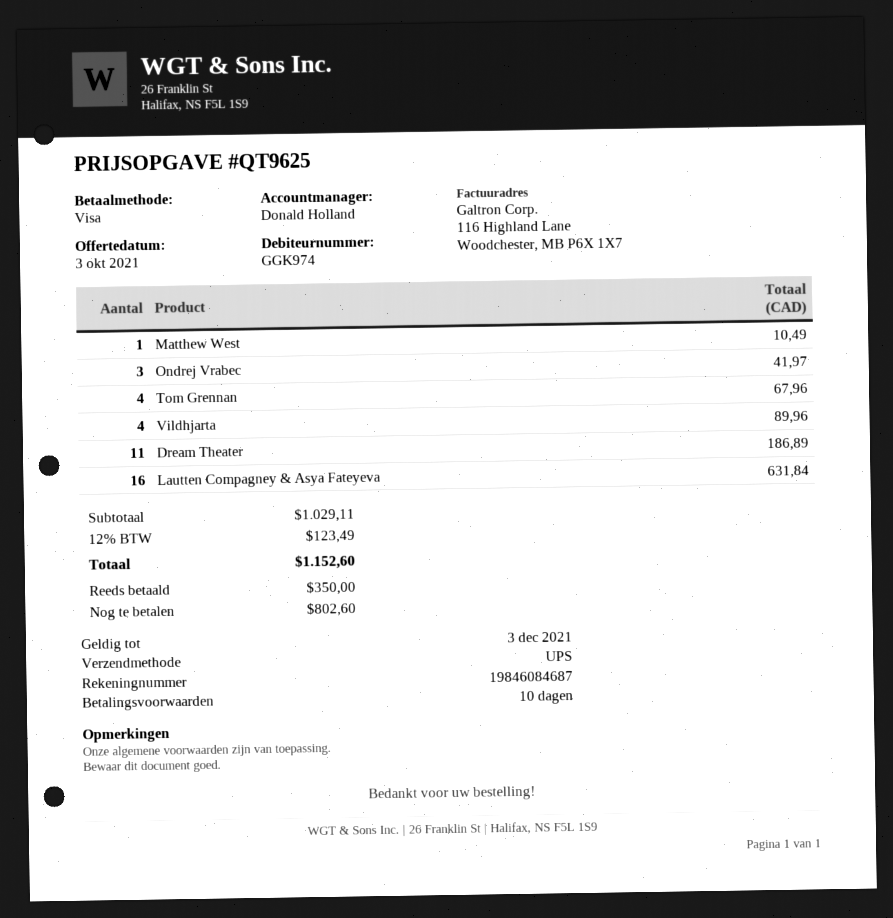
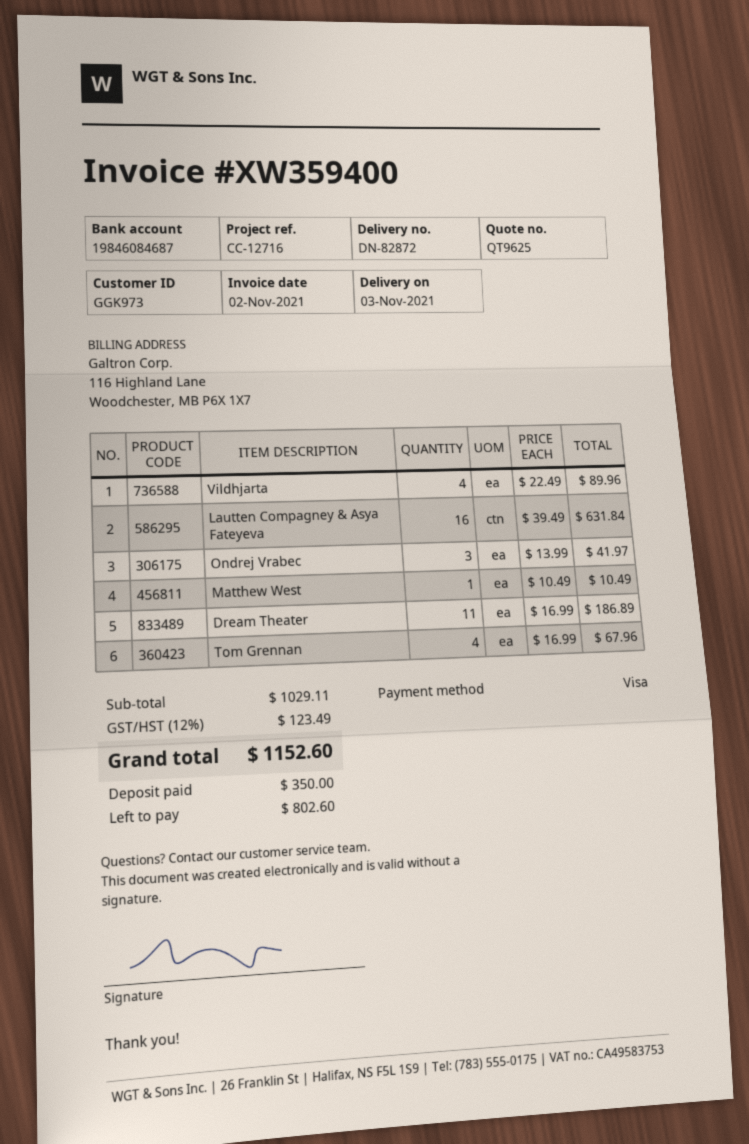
customer number: GGK974 -> GGK973

